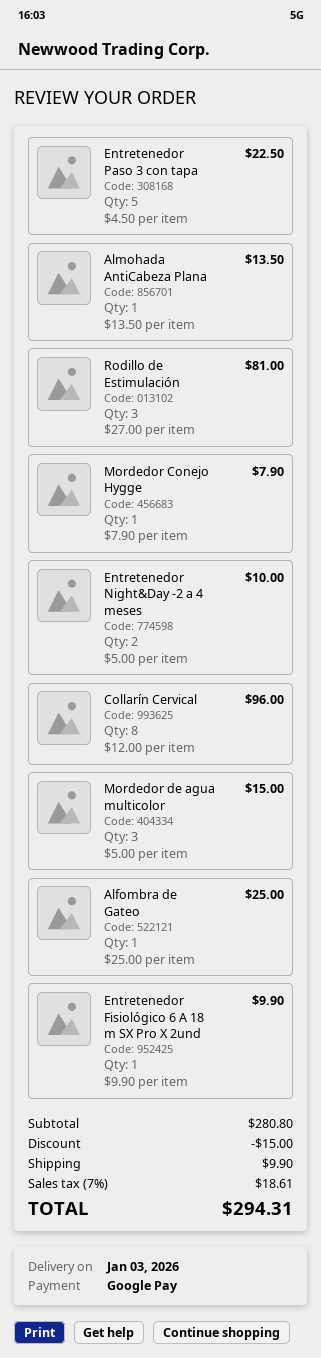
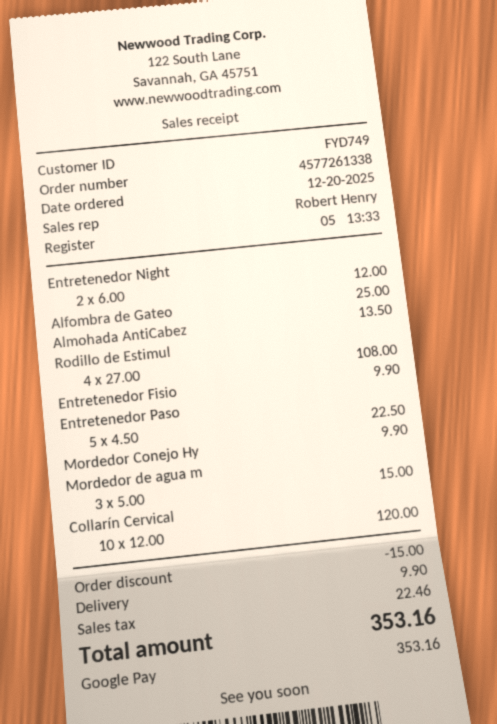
Rodillo de Estimulación: 3 x 27.00 = 81.00 -> 4 x 27.00 = 108.00
Mordedor Conejo Hygge: 1 x 7.90 = 7.90 -> 1 x 9.90 = 9.90
Entretenedor Night&Day -2 a 4 meses: 2 x 5.00 = 10.00 -> 2 x 6.00 = 12.00
Collarín Cervical: 8 x 12.00 = 96.00 -> 10 x 12.00 = 120.00
tax: 18.61 -> 22.46
total: 294.31 -> 353.16

